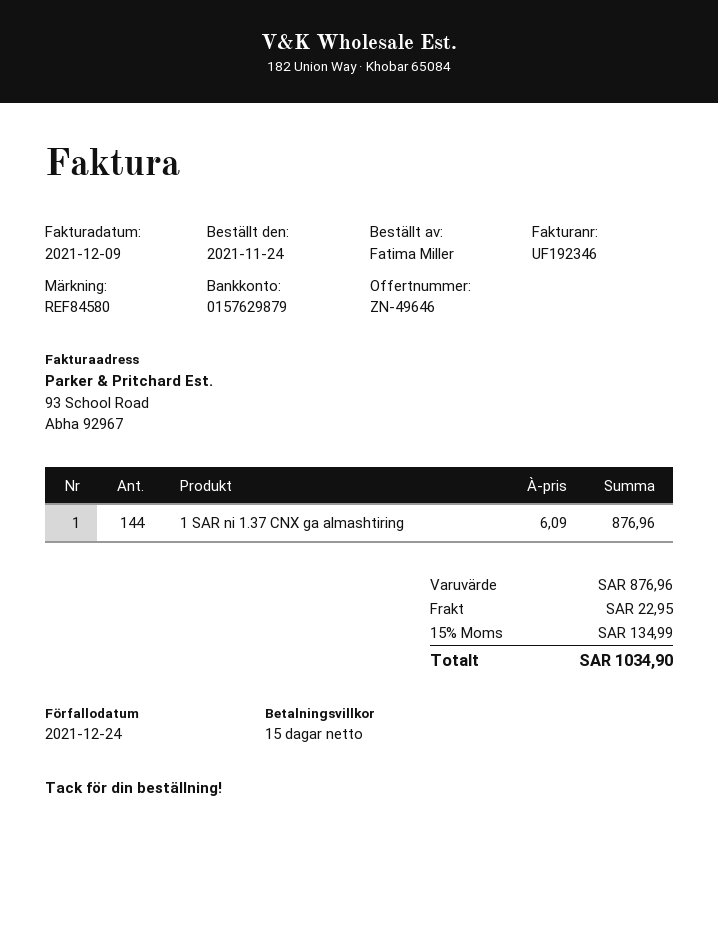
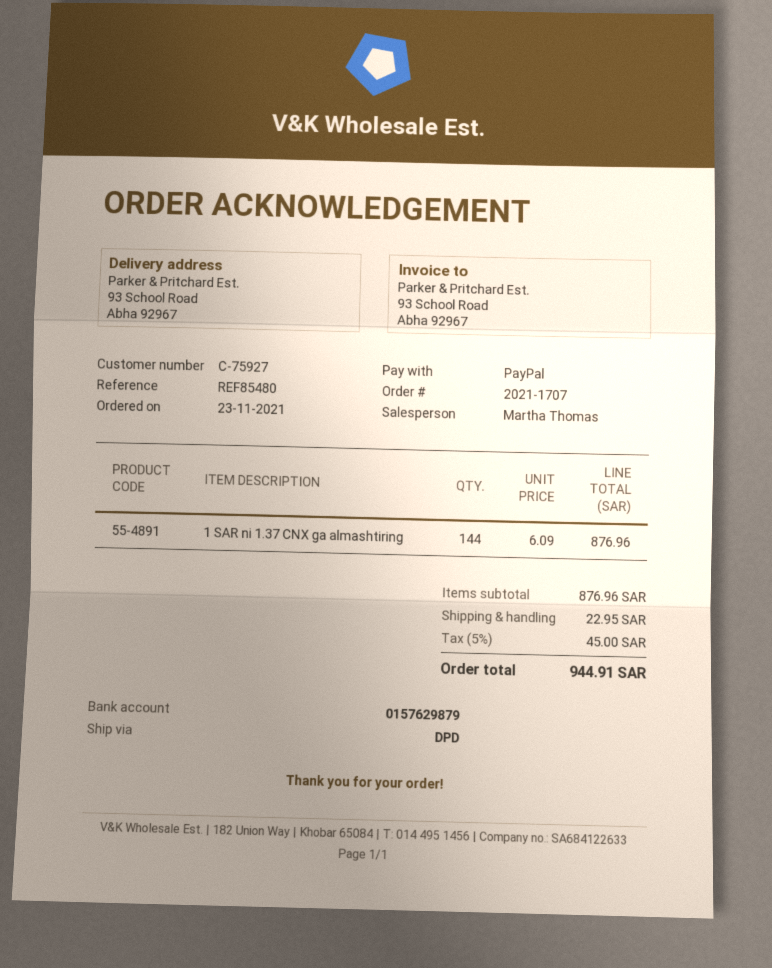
order date: 2021-11-24 -> 2021-11-23
reference: REF84580 -> REF85480
tax: 15% = 134.99 -> 5% = 45.00
total: 1034.90 -> 944.91

